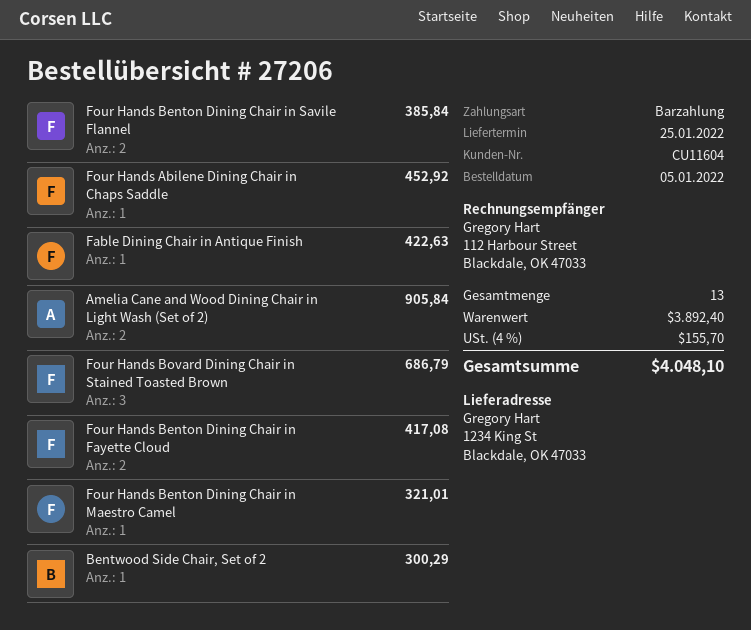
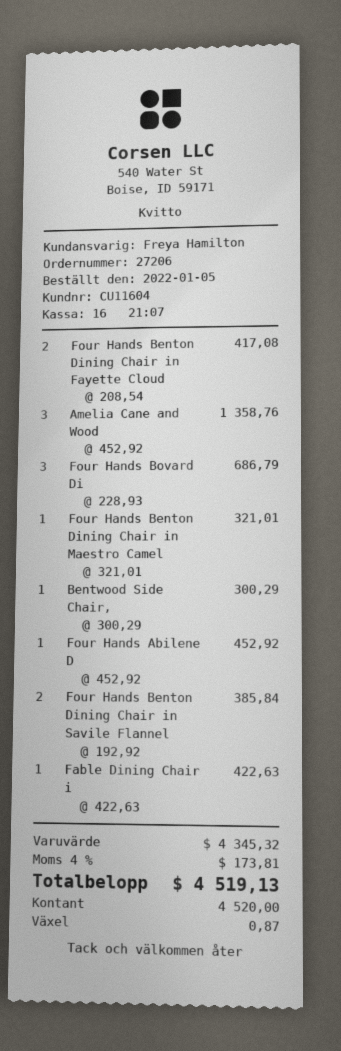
Amelia Cane and Wood Dining Chair in Light Wash (Set of 2): 2 for 905.84 -> 3 for 1358.76
subtotal: 3892.40 -> 4345.32
tax: 4% = 155.70 -> 4% = 173.81
total: 4048.10 -> 4519.13

